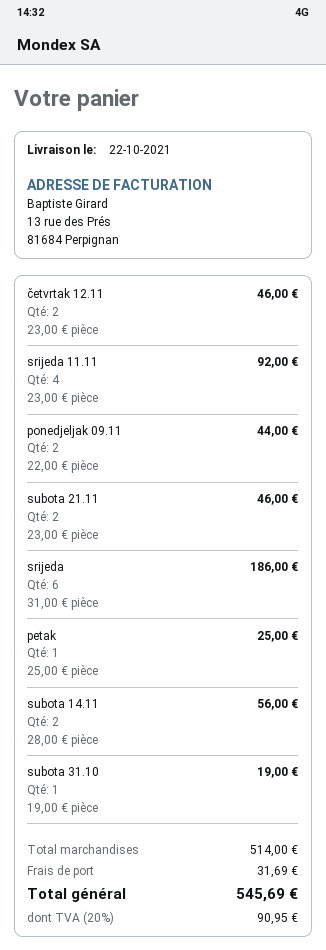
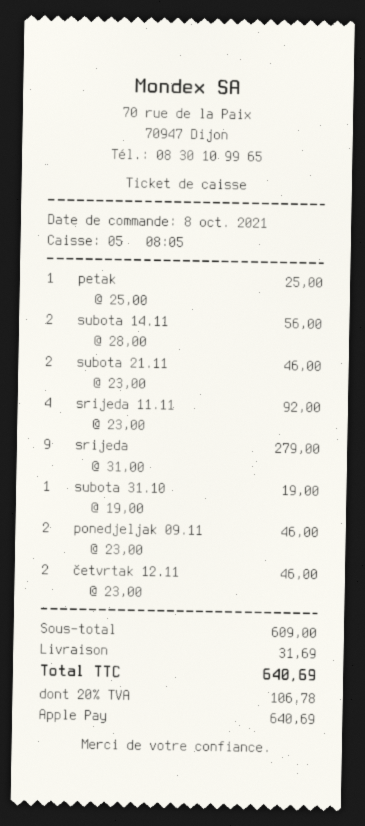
ponedjeljak 09.11: 2 x 22.00 = 44.00 -> 2 x 23.00 = 46.00
srijeda: 6 x 31.00 = 186.00 -> 9 x 31.00 = 279.00
subtotal: 514.00 -> 609.00
tax: 20% = 90.95 -> 20% = 106.78
total: 545.69 -> 640.69

